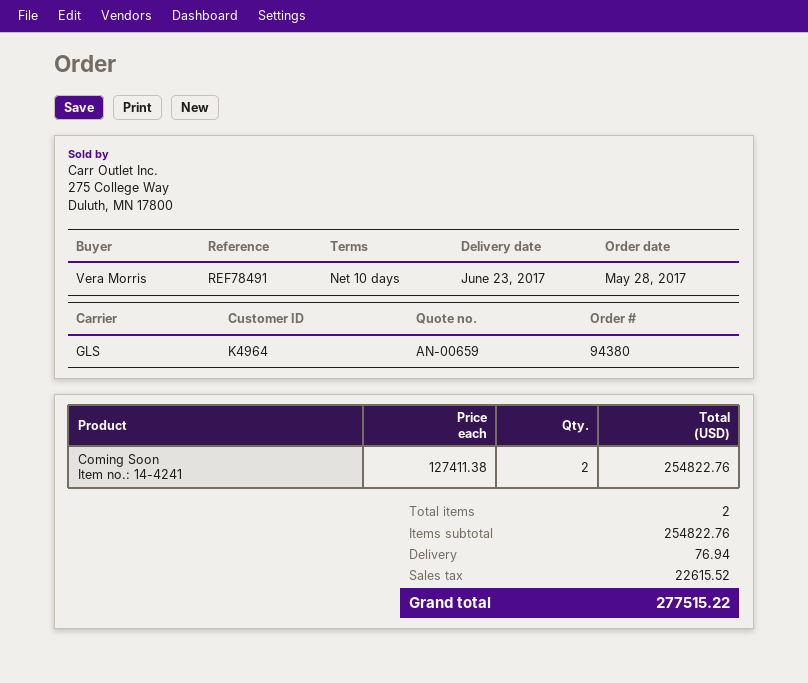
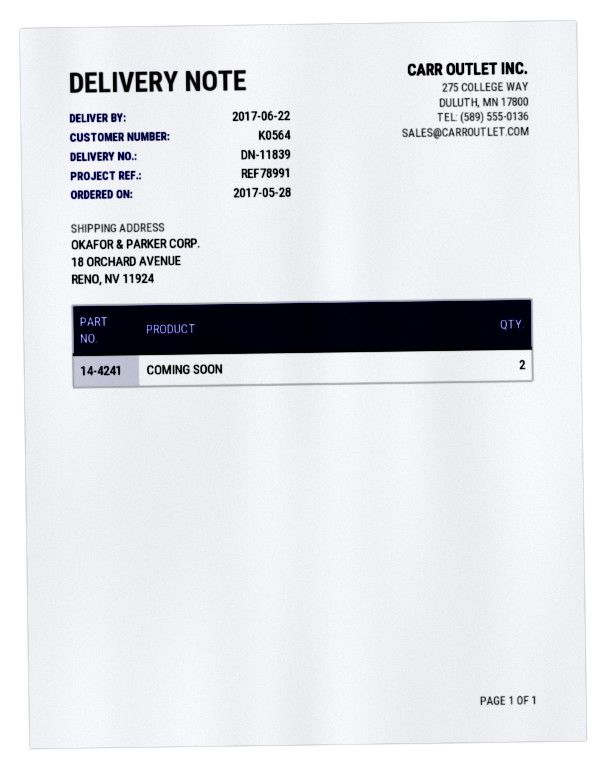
delivery date: 2017-06-23 -> 2017-06-22
customer number: K4964 -> K0564
reference: REF78491 -> REF78991

